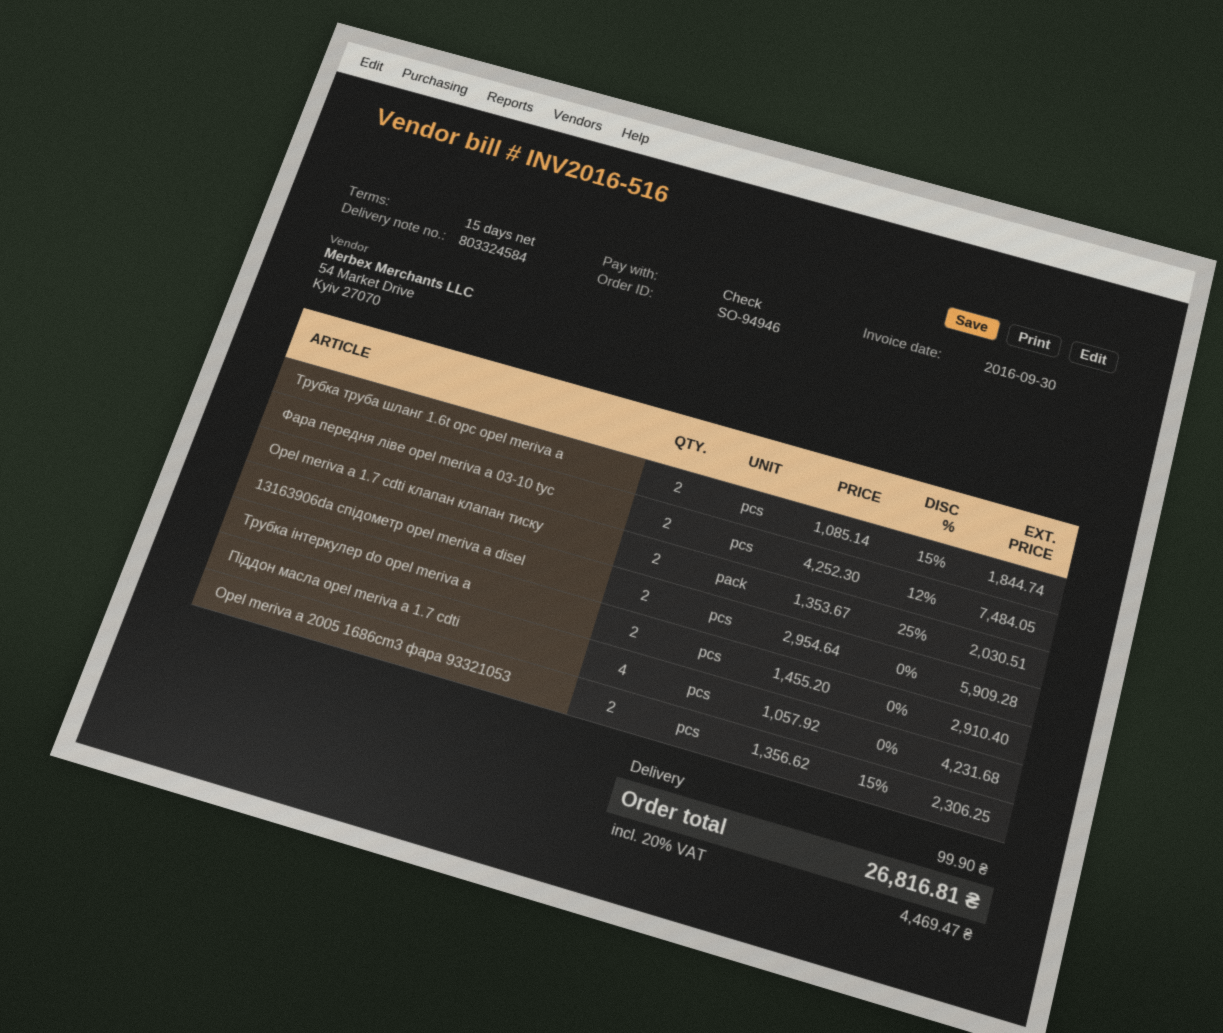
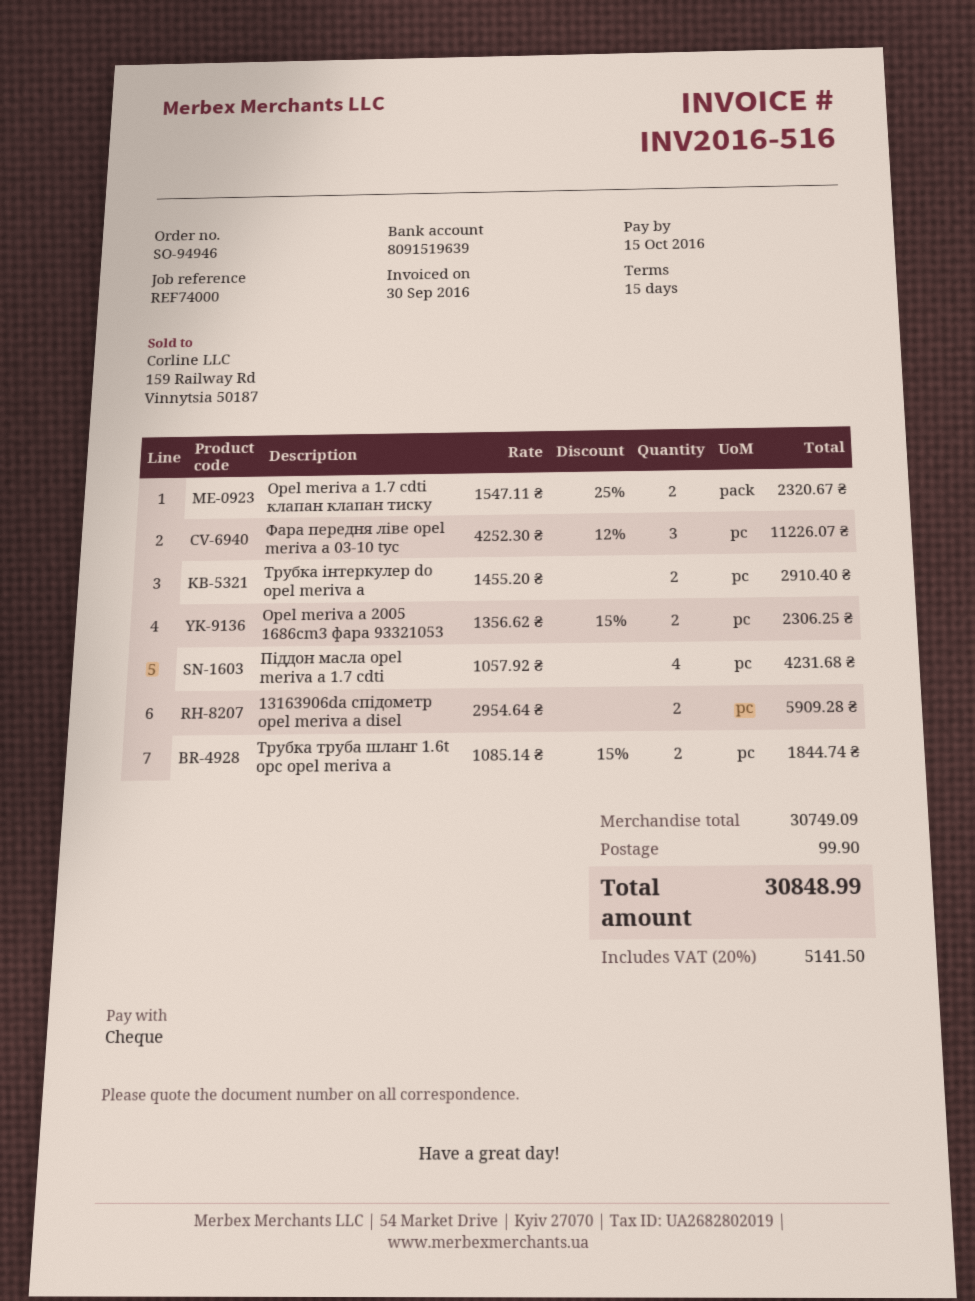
Фара передня ліве opel meriva a 03-10 tyc: 2 x 4252.30 - 12% = 7484.05 -> 3 x 4252.30 - 12% = 11226.07
Opel meriva a 1.7 cdti клапан клапан тиску: 2 x 1353.67 - 25% = 2030.51 -> 2 x 1547.11 - 25% = 2320.67
tax: 20% = 4469.47 -> 20% = 5141.50
total: 26816.81 -> 30848.99

